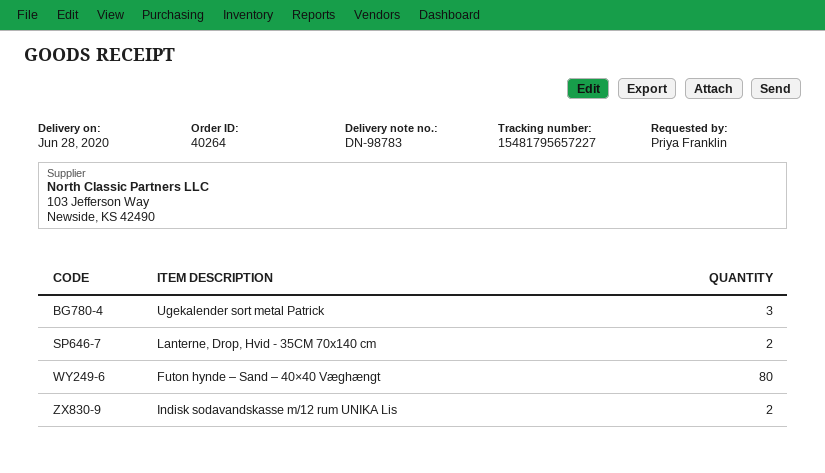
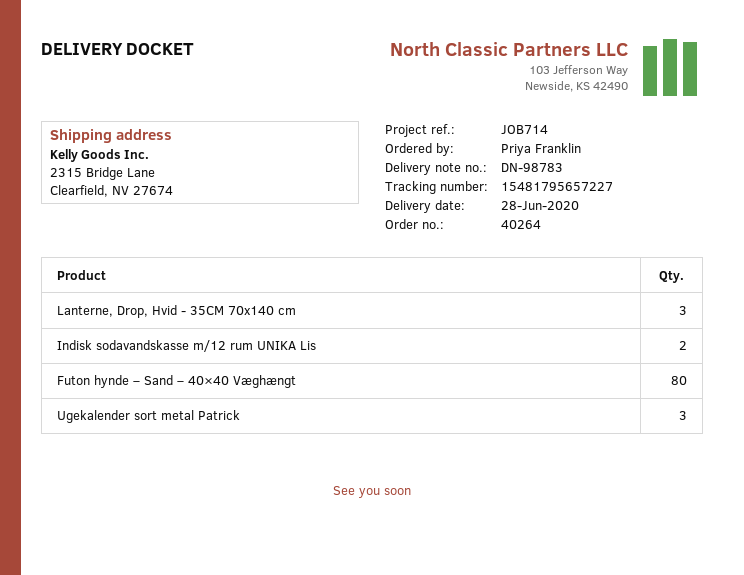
Lanterne, Drop, Hvid - 35CM 70x140 cm: 2 -> 3

